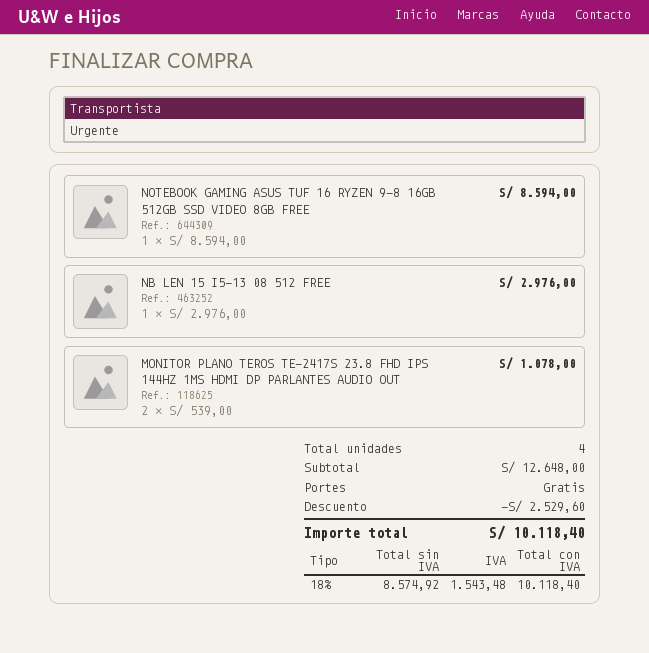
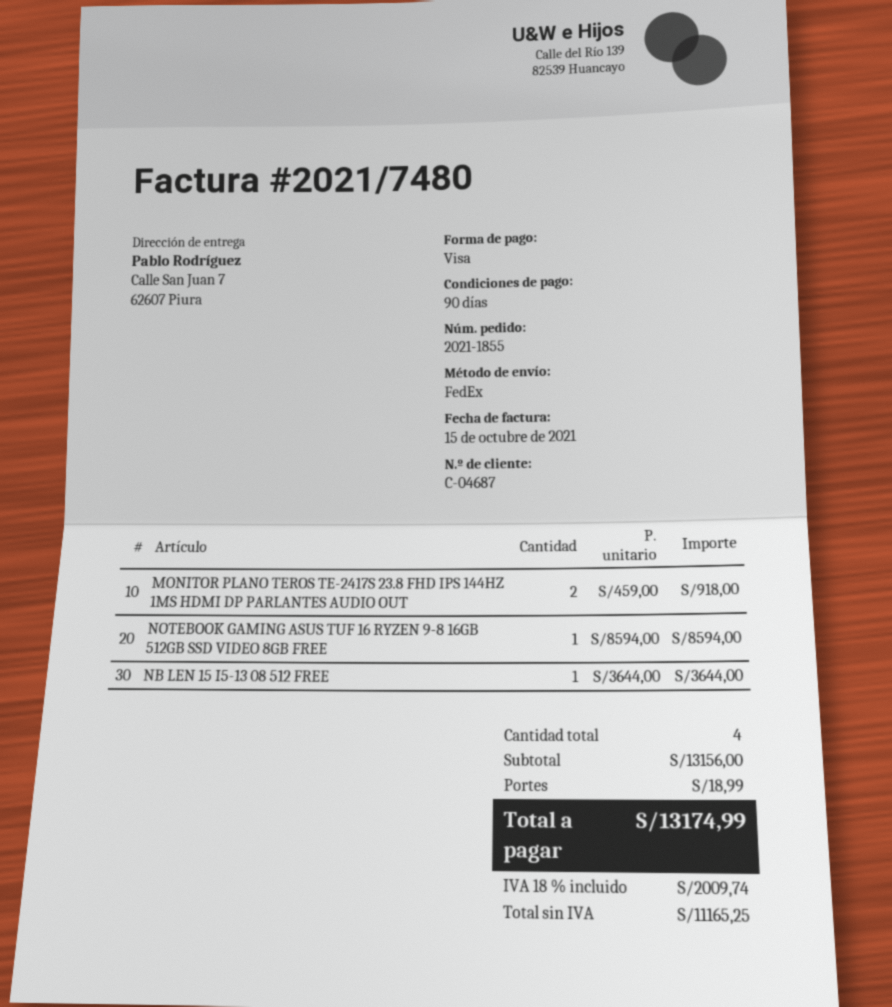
shipping method: express -> FedEx
NB LEN 15 I5-13 08 512 FREE: 1 x 2976.00 = 2976.00 -> 1 x 3644.00 = 3644.00
MONITOR PLANO TEROS TE-2417S 23.8 FHD IPS 144HZ 1MS HDMI DP PARLANTES AUDIO OUT: 2 x 539.00 = 1078.00 -> 2 x 459.00 = 918.00
subtotal: 12648.00 -> 13156.00
discount: 2529.60 -> none
shipping: 0.00 -> 18.99
net: 8574.92 -> 11165.25
tax: 18% = 1543.48 -> 18% = 2009.74
total: 10118.40 -> 13174.99

